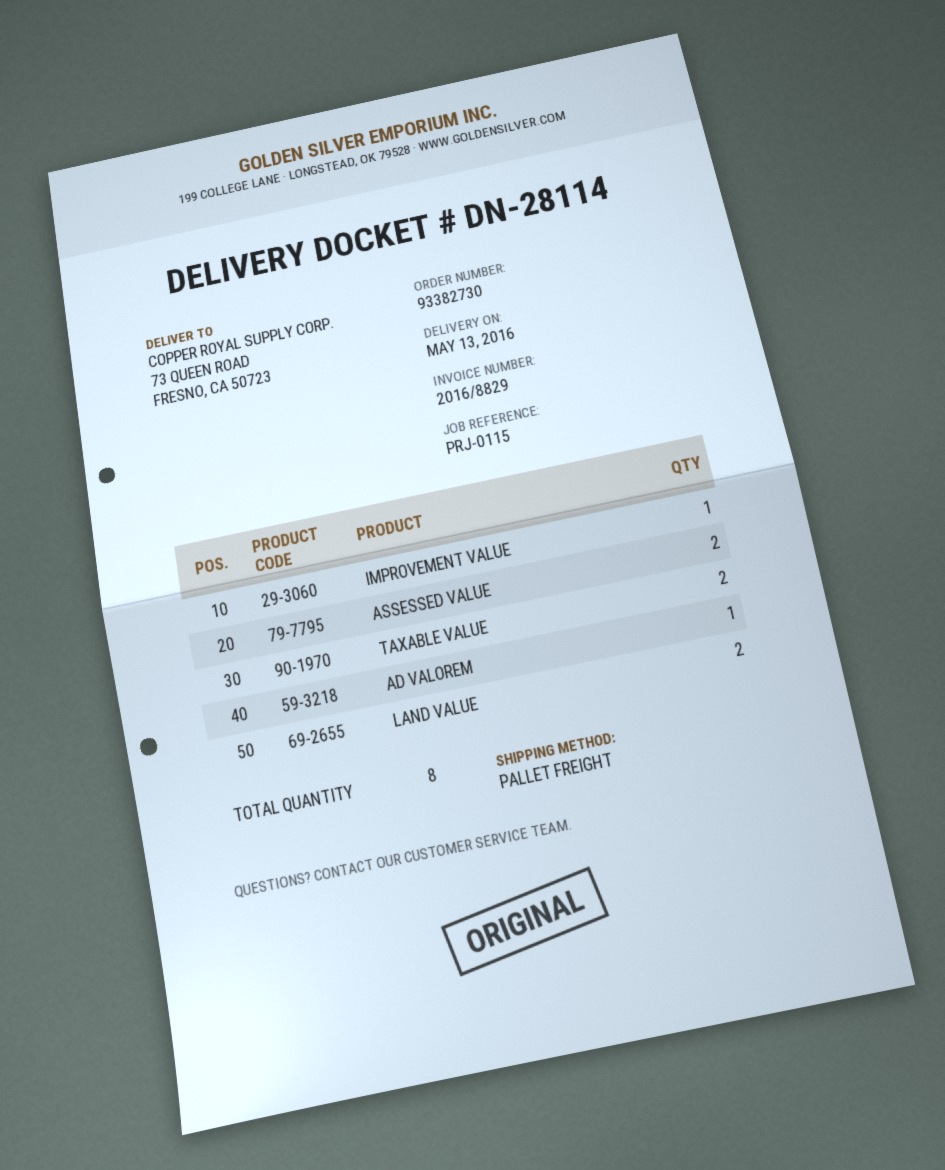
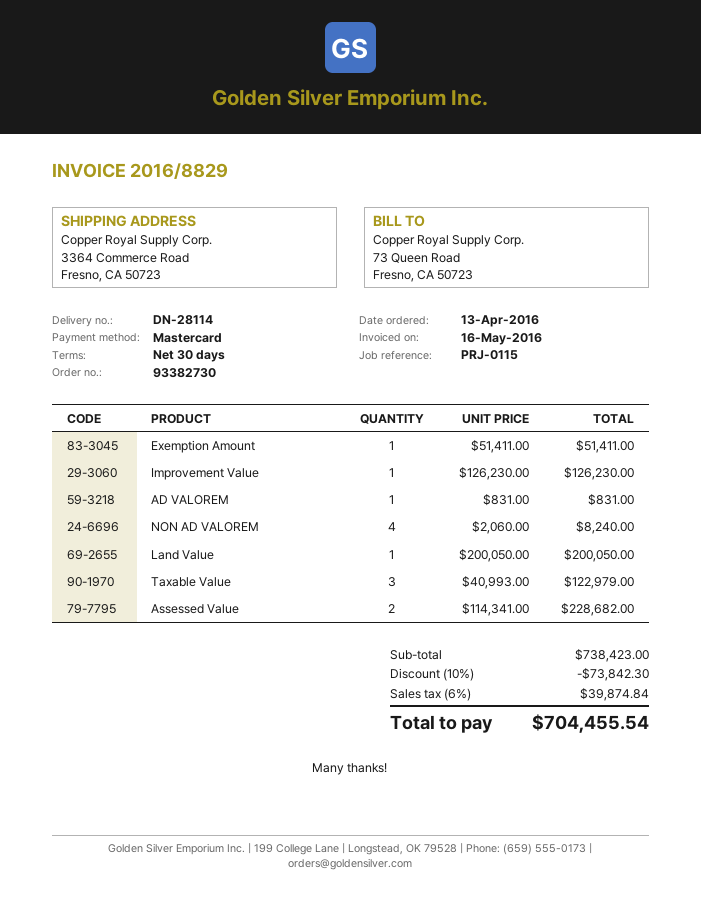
ship to: 73 QUEEN ROAD, FRESNO, CA 50723 -> 3364 Commerce Road, Fresno, CA 50723
TAXABLE VALUE: 2 -> 3
LAND VALUE: 2 -> 1
Exemption Amount: none -> 1
NON AD VALOREM: none -> 4

